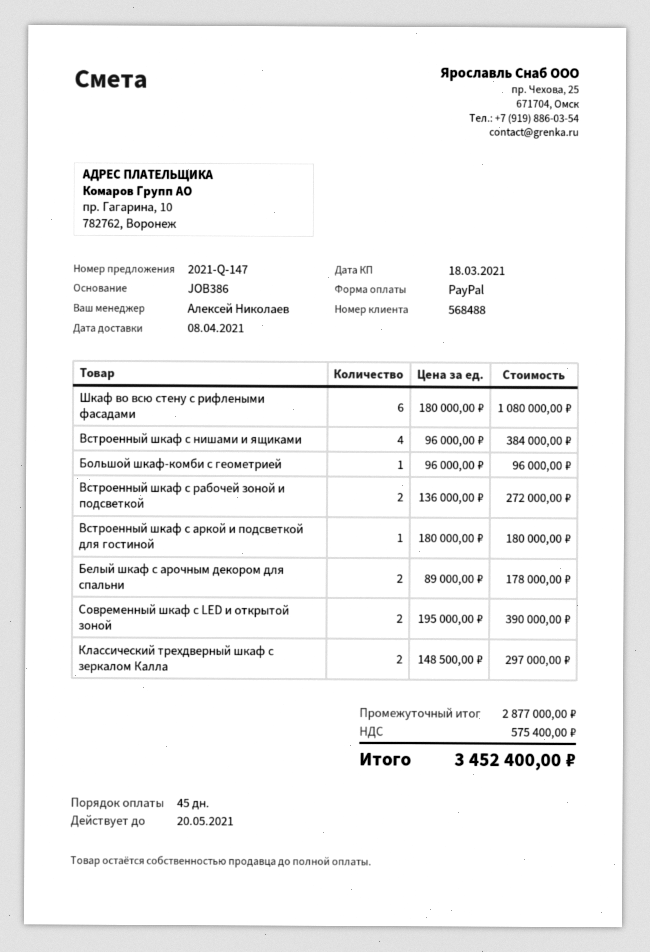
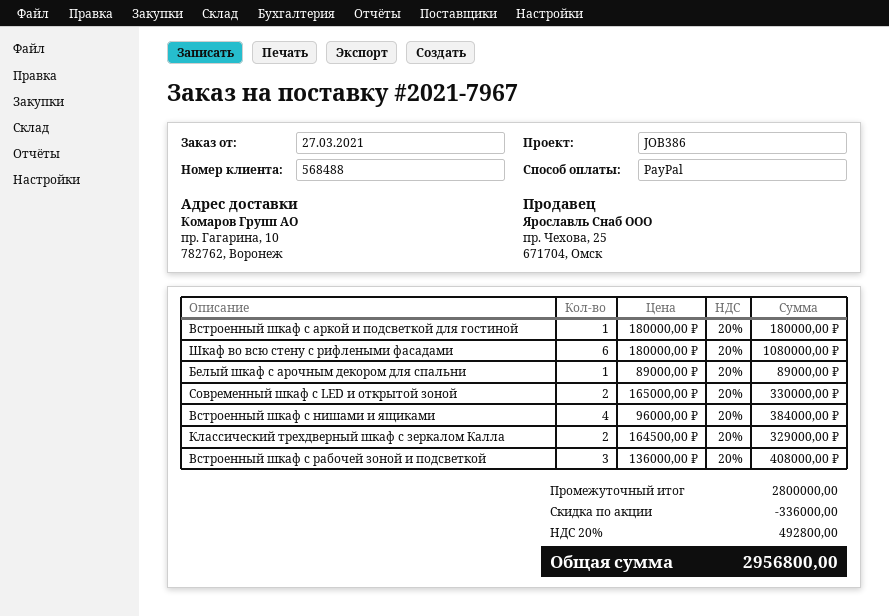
Большой шкаф-комби с геометрией: 1 x 96000.00 = 96000.00 -> none
Встроенный шкаф с рабочей зоной и подсветкой: 2 x 136000.00 = 272000.00 -> 3 x 136000.00 = 408000.00
Белый шкаф с арочным декором для спальни: 2 x 89000.00 = 178000.00 -> 1 x 89000.00 = 89000.00
Современный шкаф с LED и открытой зоной: 2 x 195000.00 = 390000.00 -> 2 x 165000.00 = 330000.00
Классический трехдверный шкаф с зеркалом Калла: 2 x 148500.00 = 297000.00 -> 2 x 164500.00 = 329000.00
subtotal: 2877000.00 -> 2800000.00
discount: none -> 336000.00
tax: 575400.00 -> 492800.00
total: 3452400.00 -> 2956800.00

